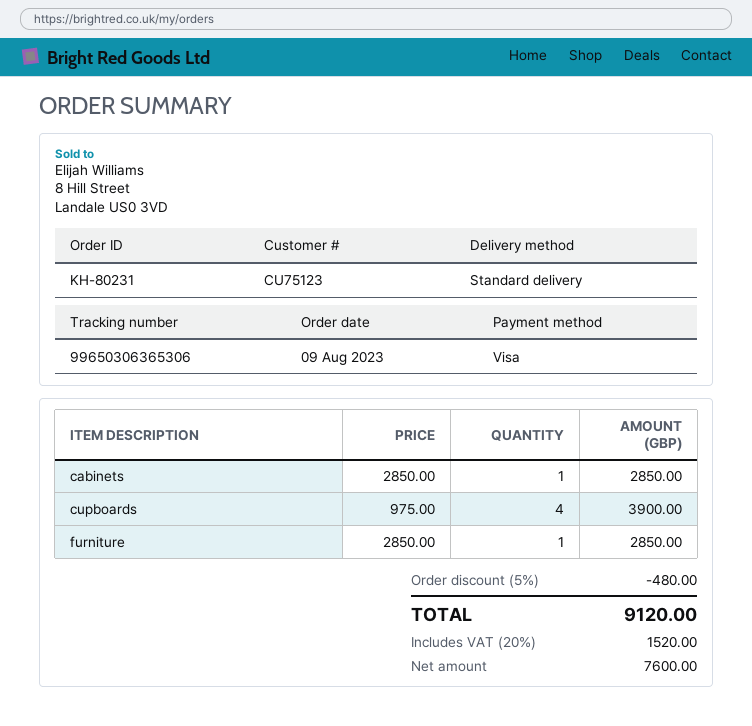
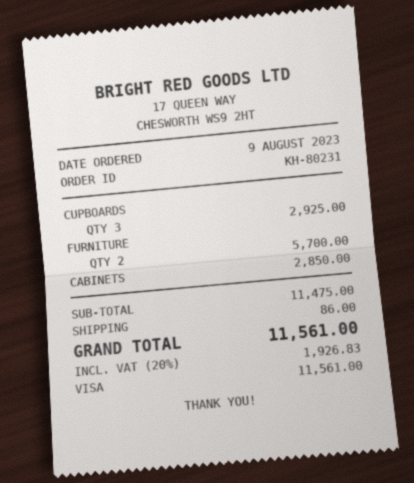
cupboards: 4 for 3900.00 -> 3 for 2925.00
furniture: 1 for 2850.00 -> 2 for 5700.00
discount: 5% = 480.00 -> none
shipping: none -> 86.00
tax: 20% = 1520.00 -> 20% = 1926.83
total: 9120.00 -> 11561.00

